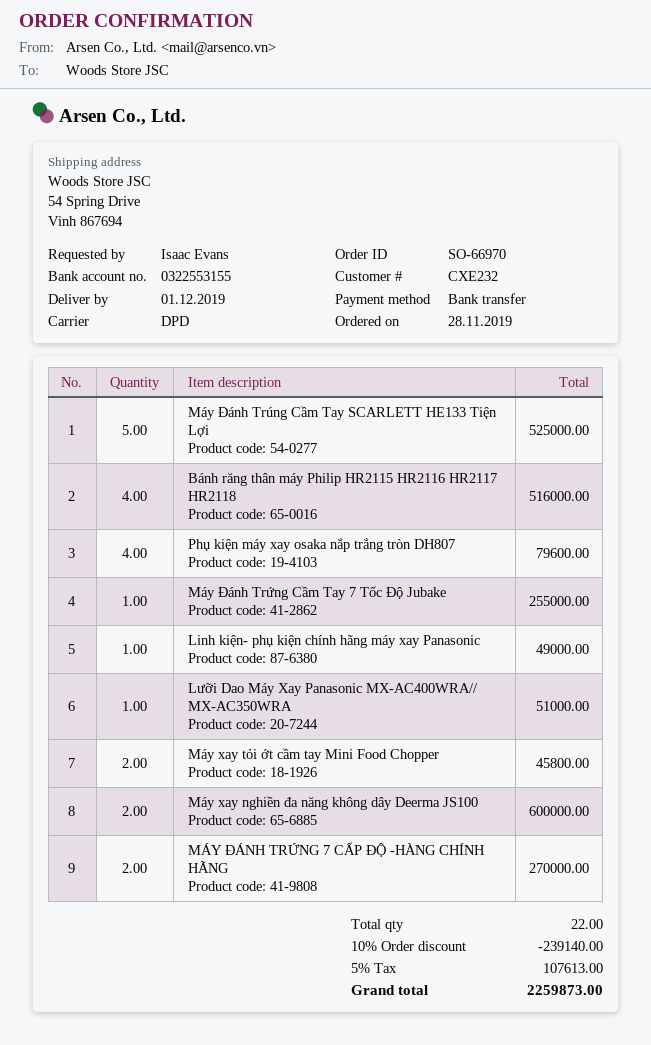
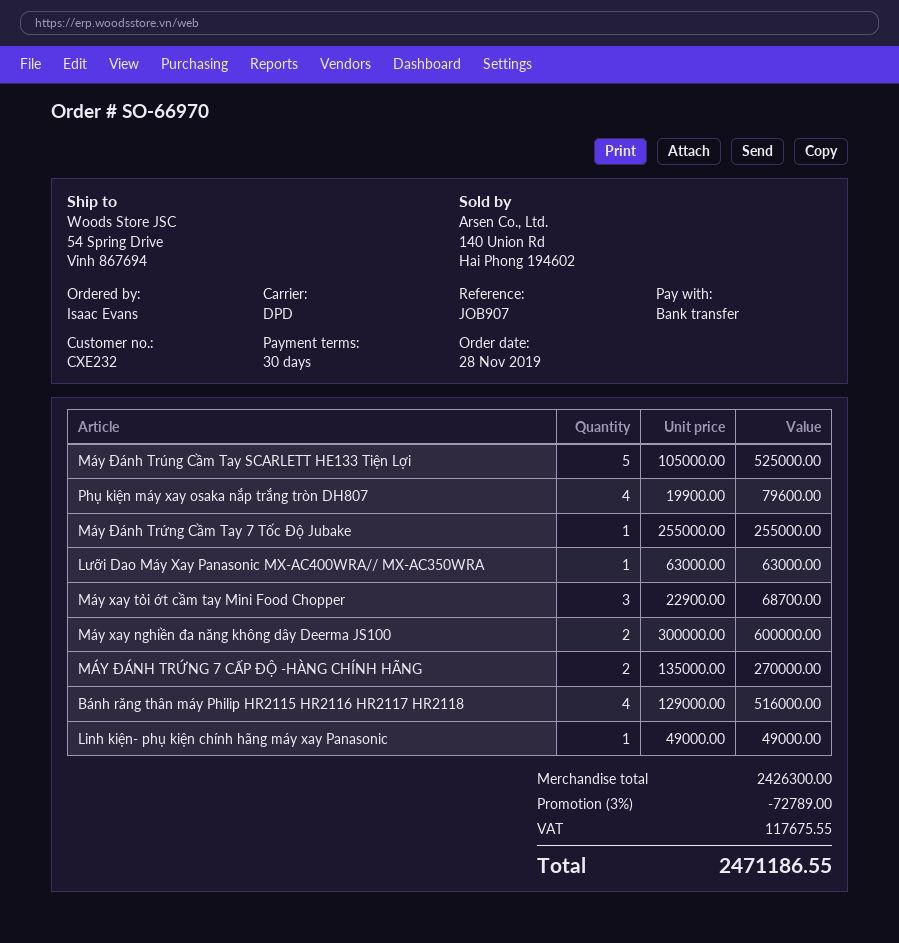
Lưỡi Dao Máy Xay Panasonic MX-AC400WRA// MX-AC350WRA: 1 for 51000.00 -> 1 for 63000.00
Máy xay tỏi ớt cầm tay Mini Food Chopper: 2 for 45800.00 -> 3 for 68700.00
discount: 10% = 239140.00 -> 3% = 72789.00
tax: 107613.00 -> 117675.55
total: 2259873.00 -> 2471186.55

